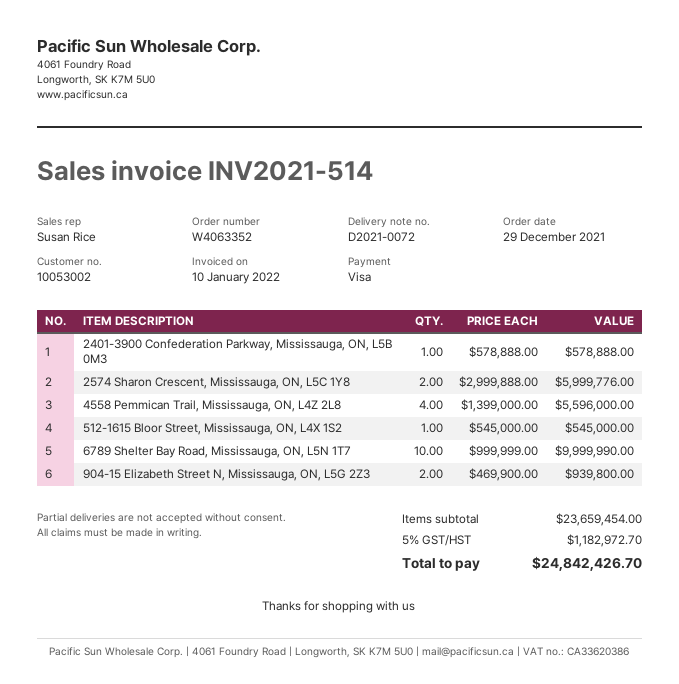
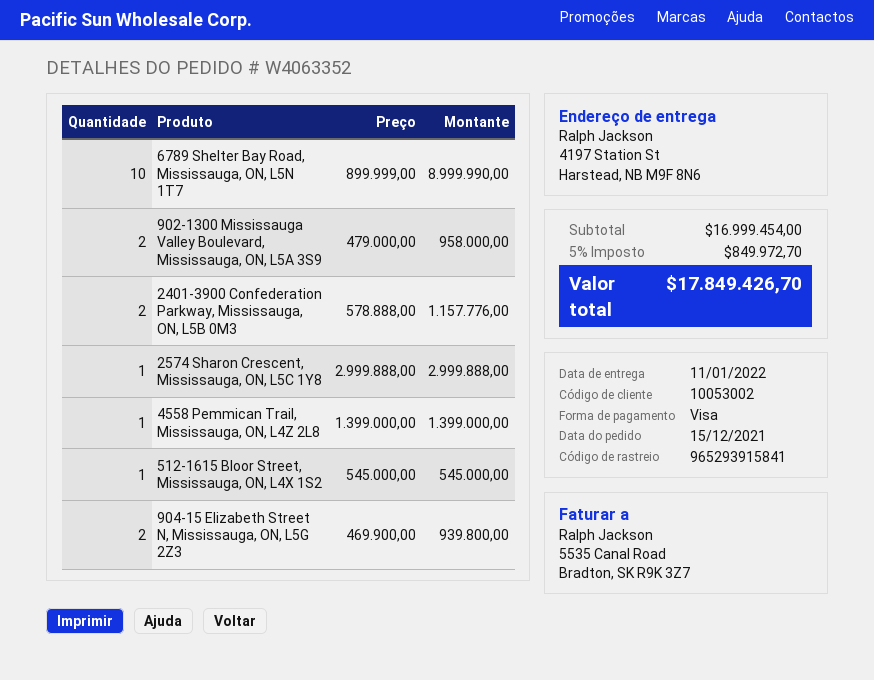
order date: 2021-12-29 -> 2021-12-15
2401-3900 Confederation Parkway, Mississauga, ON, L5B 0M3: 1 x 578888.00 = 578888.00 -> 2 x 578888.00 = 1157776.00
2574 Sharon Crescent, Mississauga, ON, L5C 1Y8: 2 x 2999888.00 = 5999776.00 -> 1 x 2999888.00 = 2999888.00
4558 Pemmican Trail, Mississauga, ON, L4Z 2L8: 4 x 1399000.00 = 5596000.00 -> 1 x 1399000.00 = 1399000.00
6789 Shelter Bay Road, Mississauga, ON, L5N 1T7: 10 x 999999.00 = 9999990.00 -> 10 x 899999.00 = 8999990.00
902-1300 Mississauga Valley Boulevard, Mississauga, ON, L5A 3S9: none -> 2 x 479000.00 = 958000.00
subtotal: 23659454.00 -> 16999454.00
tax: 5% = 1182972.70 -> 5% = 849972.70
total: 24842426.70 -> 17849426.70

